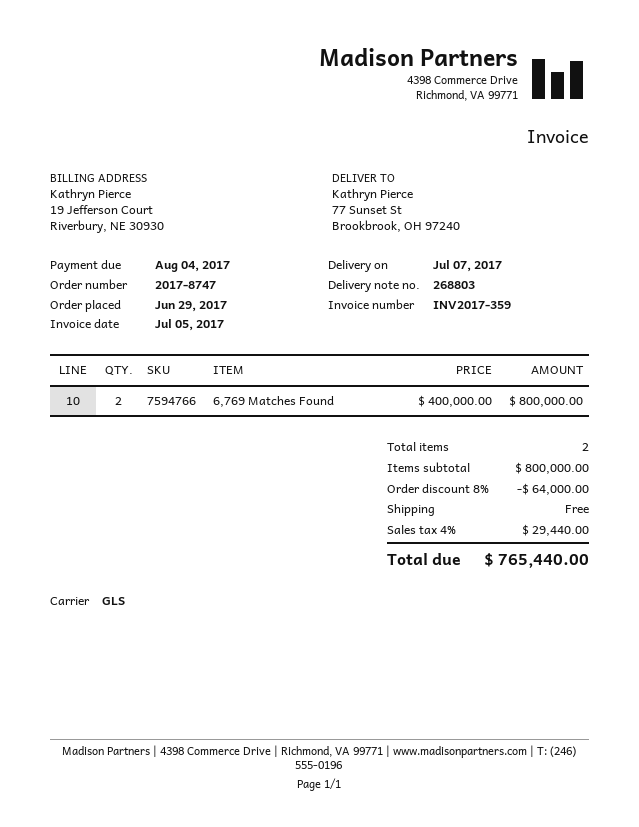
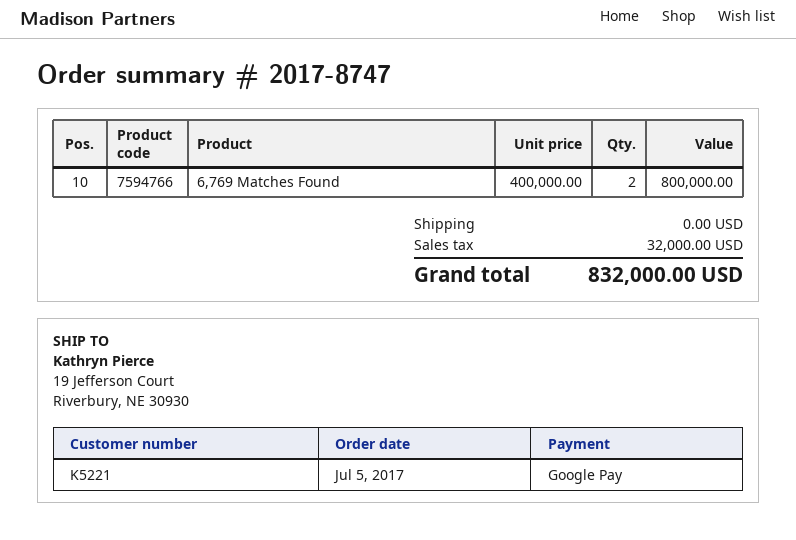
order date: 2017-06-29 -> 2017-07-05
ship to: 77 Sunset St, Brookbrook, OH 97240 -> 19 Jefferson Court, Riverbury, NE 30930
discount: 8% = 64000.00 -> none
tax: 29440.00 -> 32000.00
total: 765440.00 -> 832000.00

